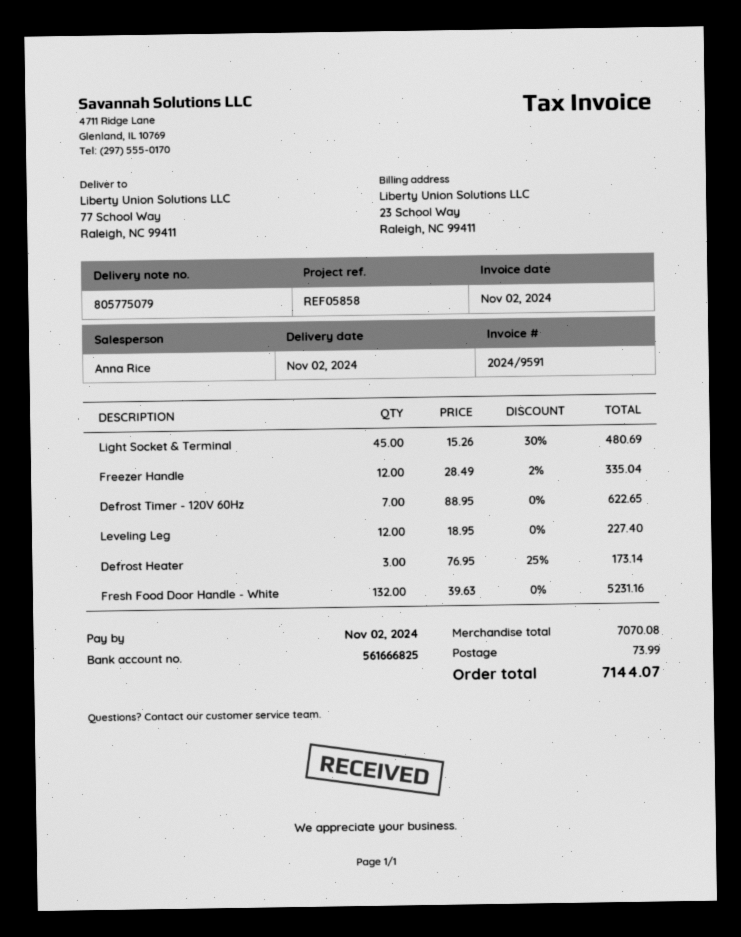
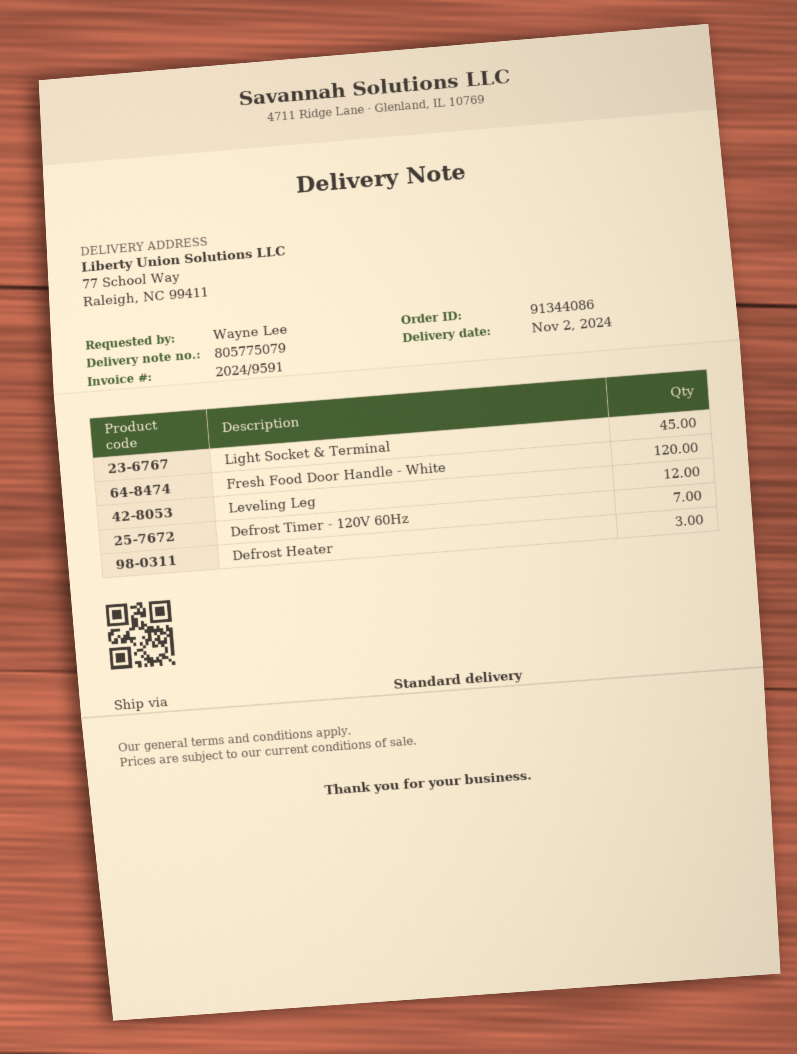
Freezer Handle: 12 -> none
Fresh Food Door Handle - White: 132 -> 120

